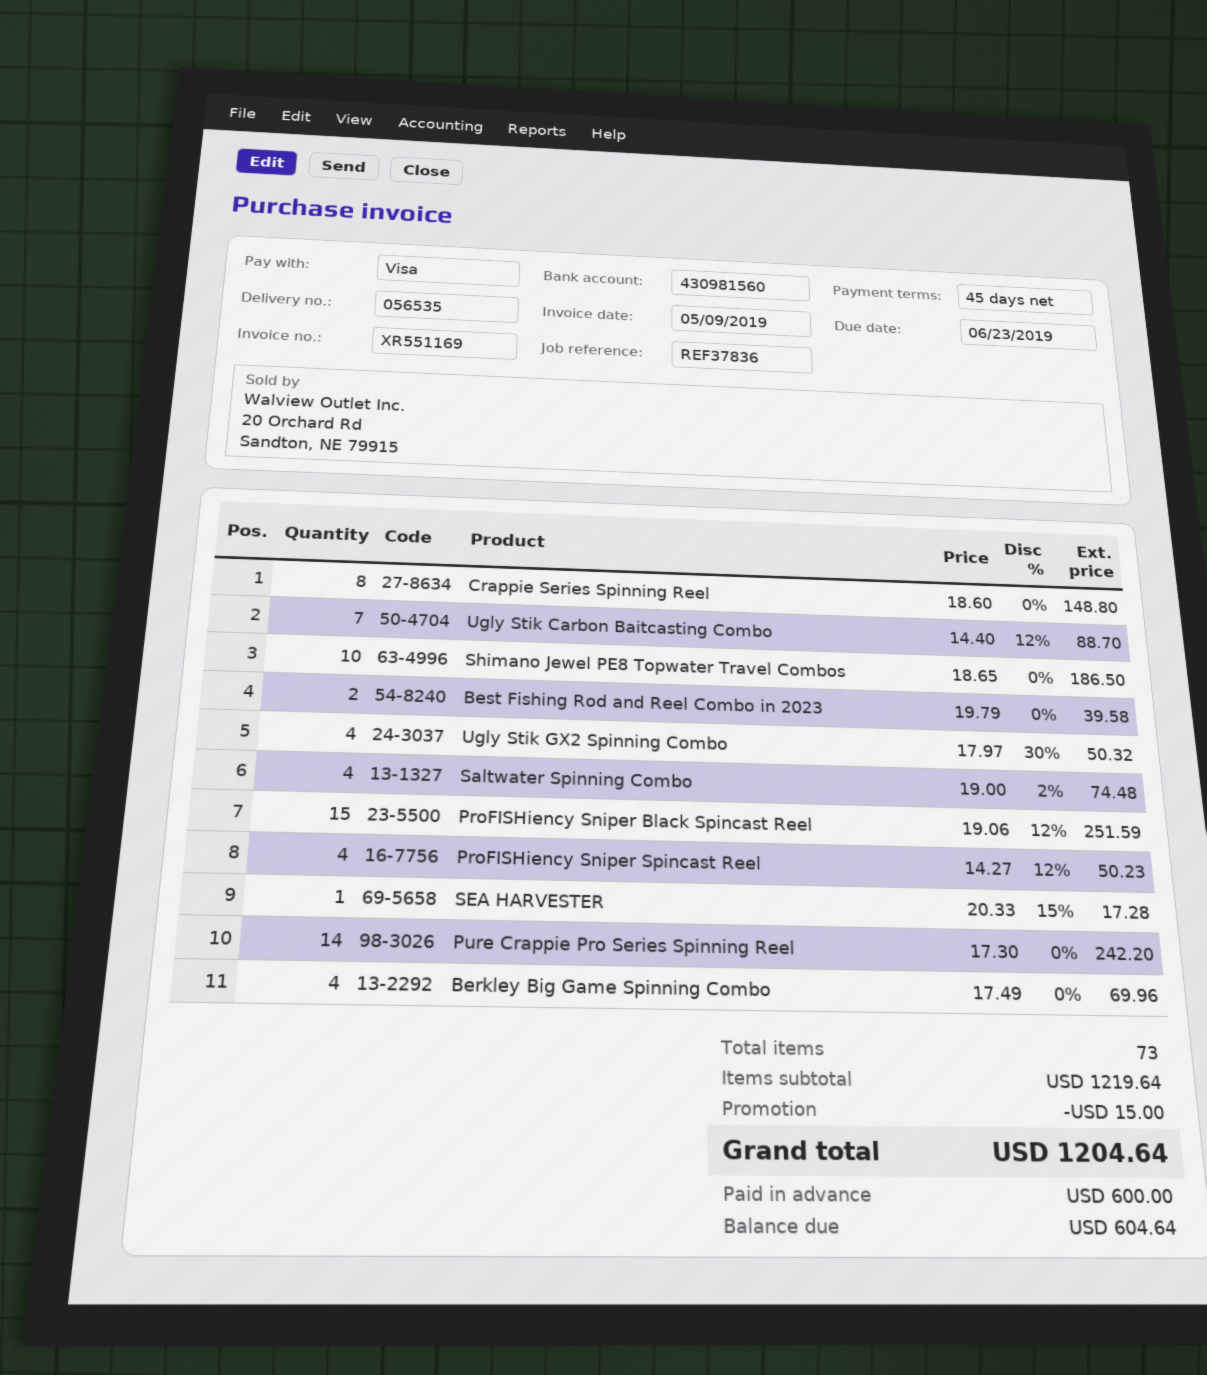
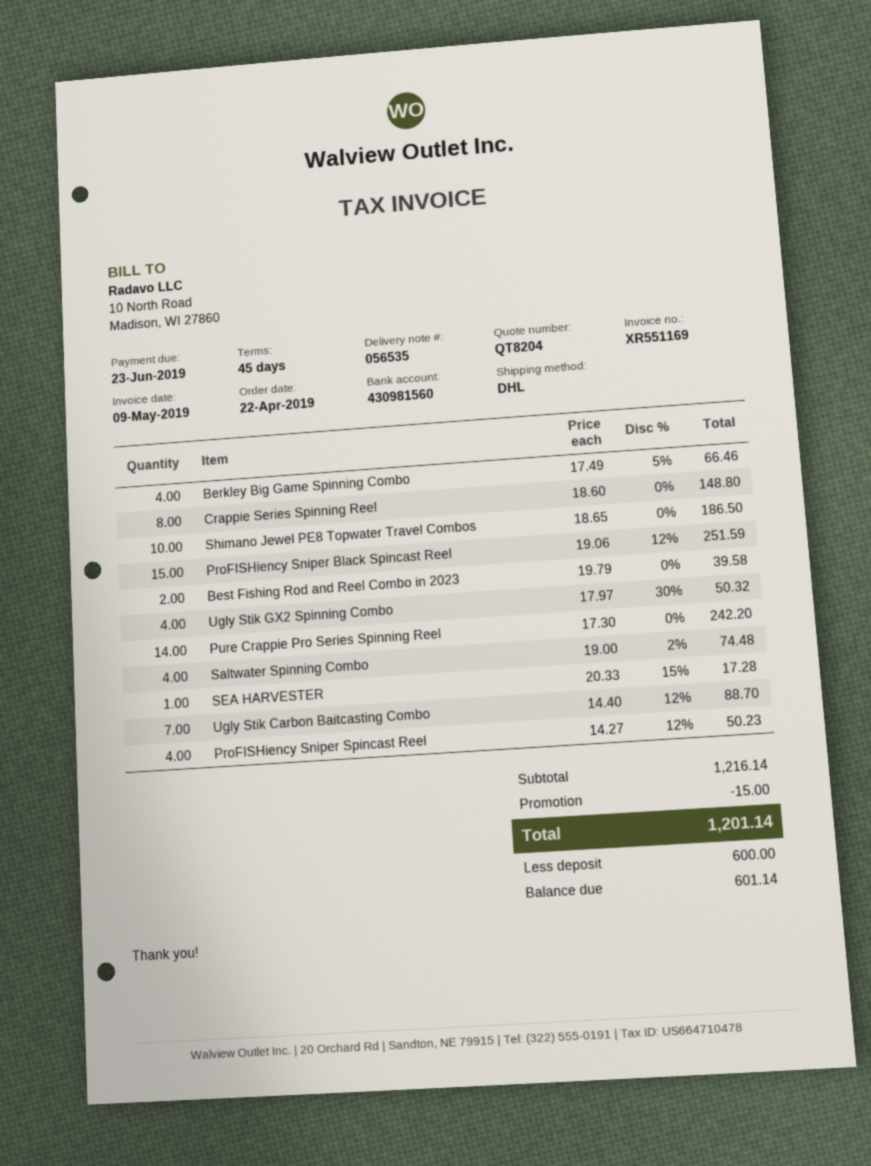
Berkley Big Game Spinning Combo: 4 x 17.49 = 69.96 -> 4 x 17.49 - 5% = 66.46
subtotal: 1219.64 -> 1216.14
total: 1204.64 -> 1201.14
balance: 604.64 -> 601.14

